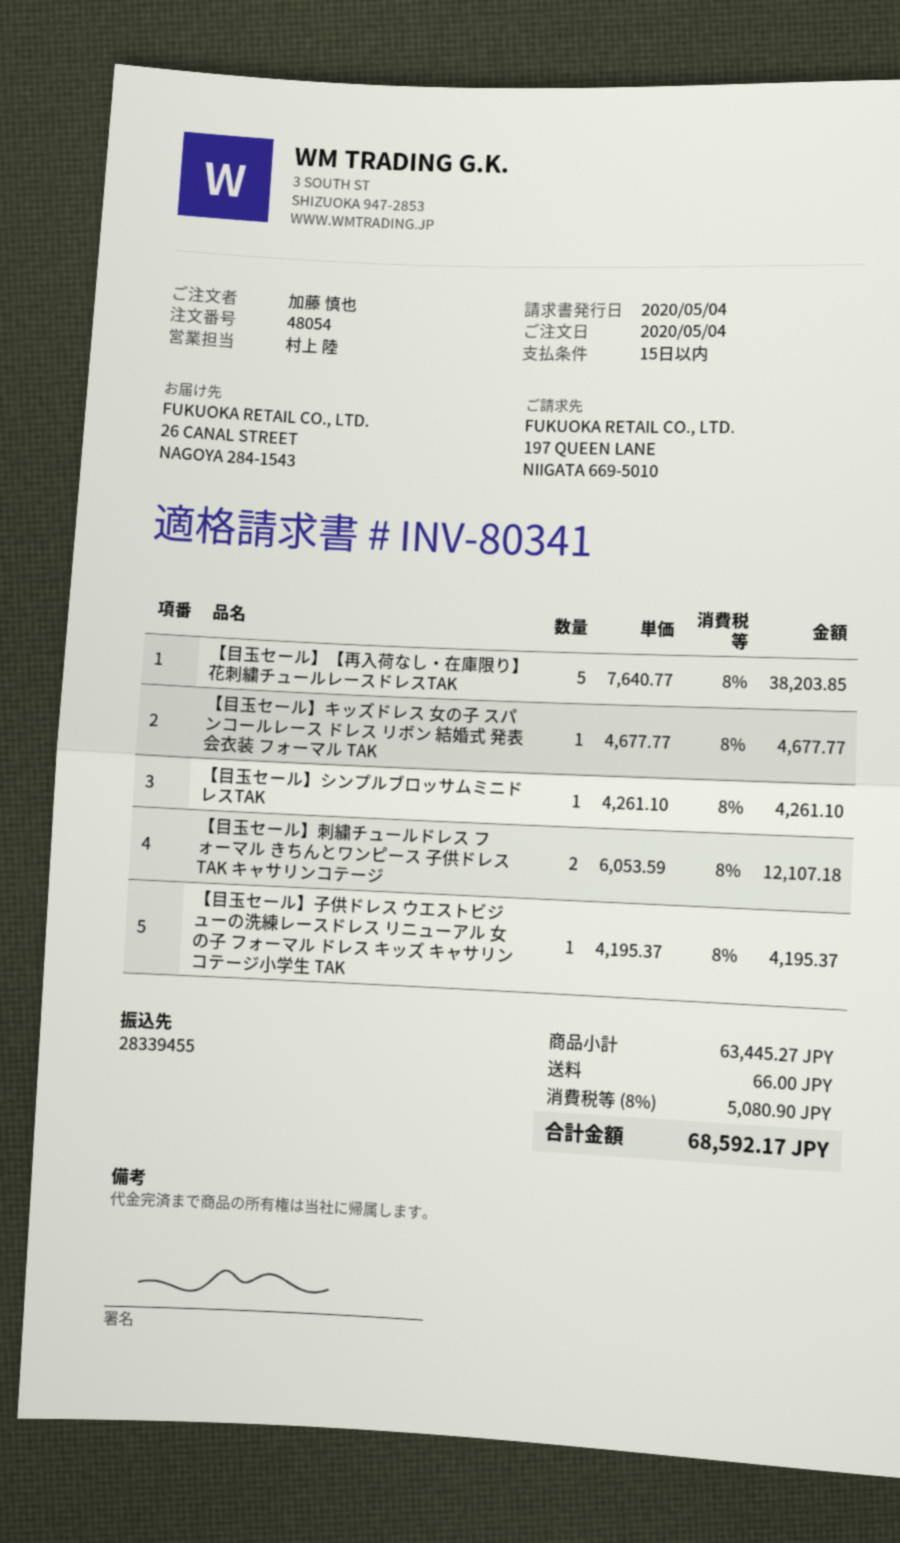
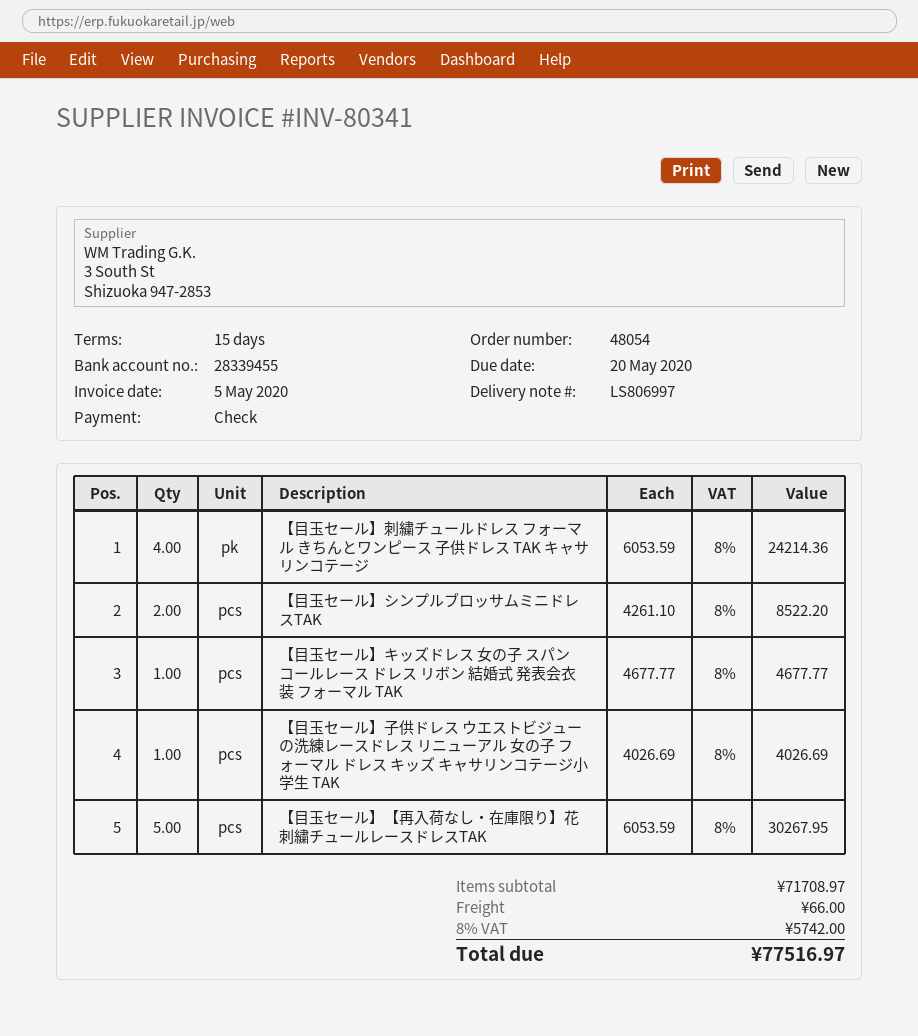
invoice date: 2020-05-04 -> 2020-05-05
【目玉セール】【再入荷なし・在庫限り】花刺繍チュールレースドレスTAK: 5 x 7640.77 = 38203.85 -> 5 x 6053.59 = 30267.95
【目玉セール】シンプルブロッサムミニドレスTAK: 1 x 4261.10 = 4261.10 -> 2 x 4261.10 = 8522.20
【目玉セール】刺繍チュールドレス フォーマル きちんとワンピース 子供ドレス TAK キャサリンコテージ: 2 x 6053.59 = 12107.18 -> 4 x 6053.59 = 24214.36
【目玉セール】子供ドレス ウエストビジューの洗練レースドレス リニューアル 女の子 フォーマル ドレス キッズ キャサリンコテージ小学生 TAK: 1 x 4195.37 = 4195.37 -> 1 x 4026.69 = 4026.69
subtotal: 63445.27 -> 71708.97
tax: 8% = 5080.90 -> 8% = 5742.00
total: 68592.17 -> 77516.97

